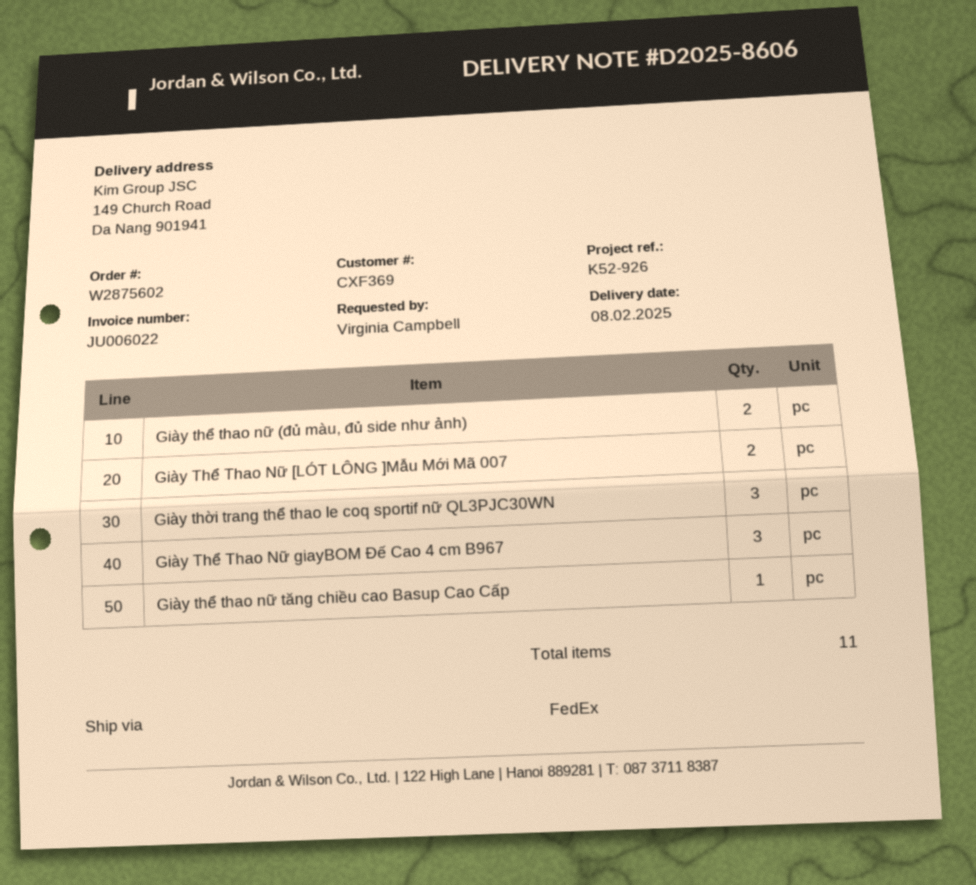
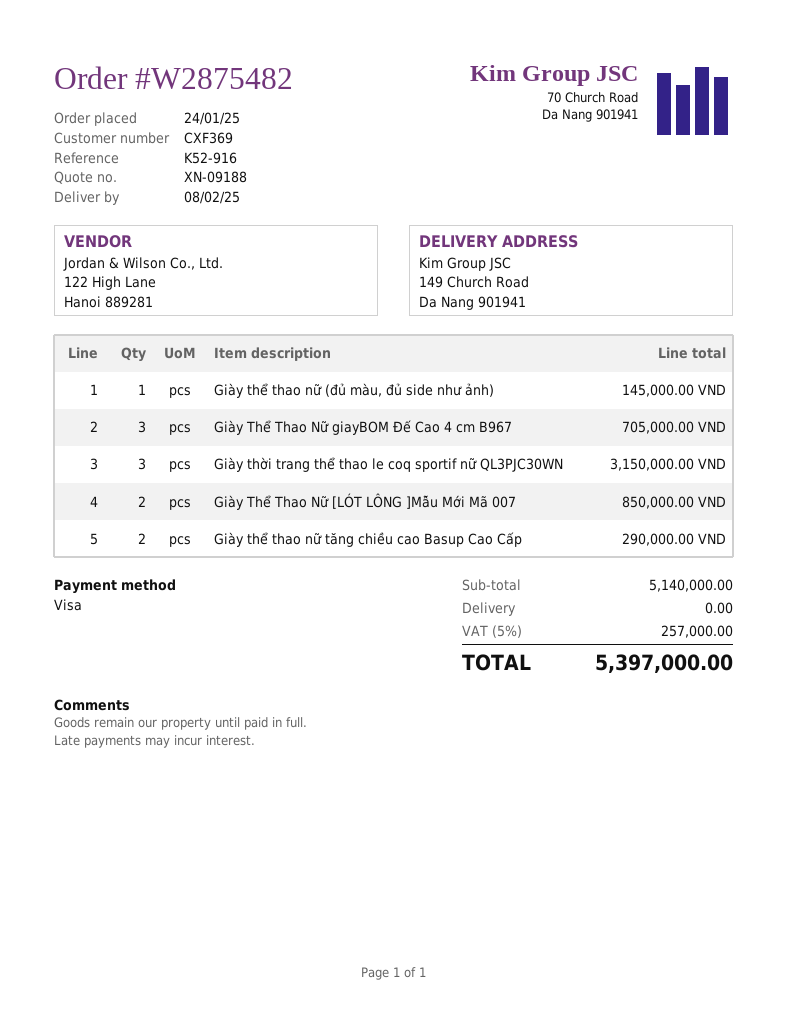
order number: W2875602 -> W2875482
reference: K52-926 -> K52-916
Giày thể thao nữ (đủ màu, đủ side như ảnh): 2 -> 1
Giày thể thao nữ tăng chiều cao Basup Cao Cấp: 1 -> 2

